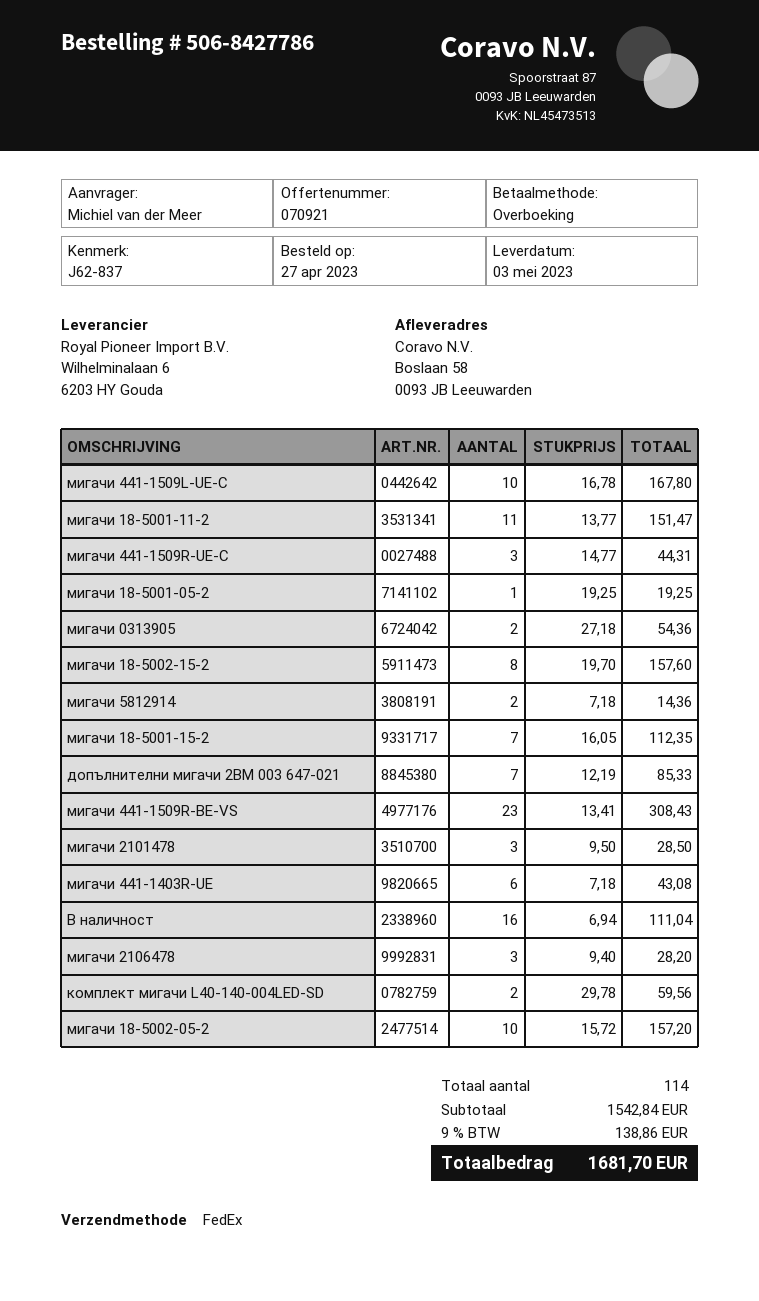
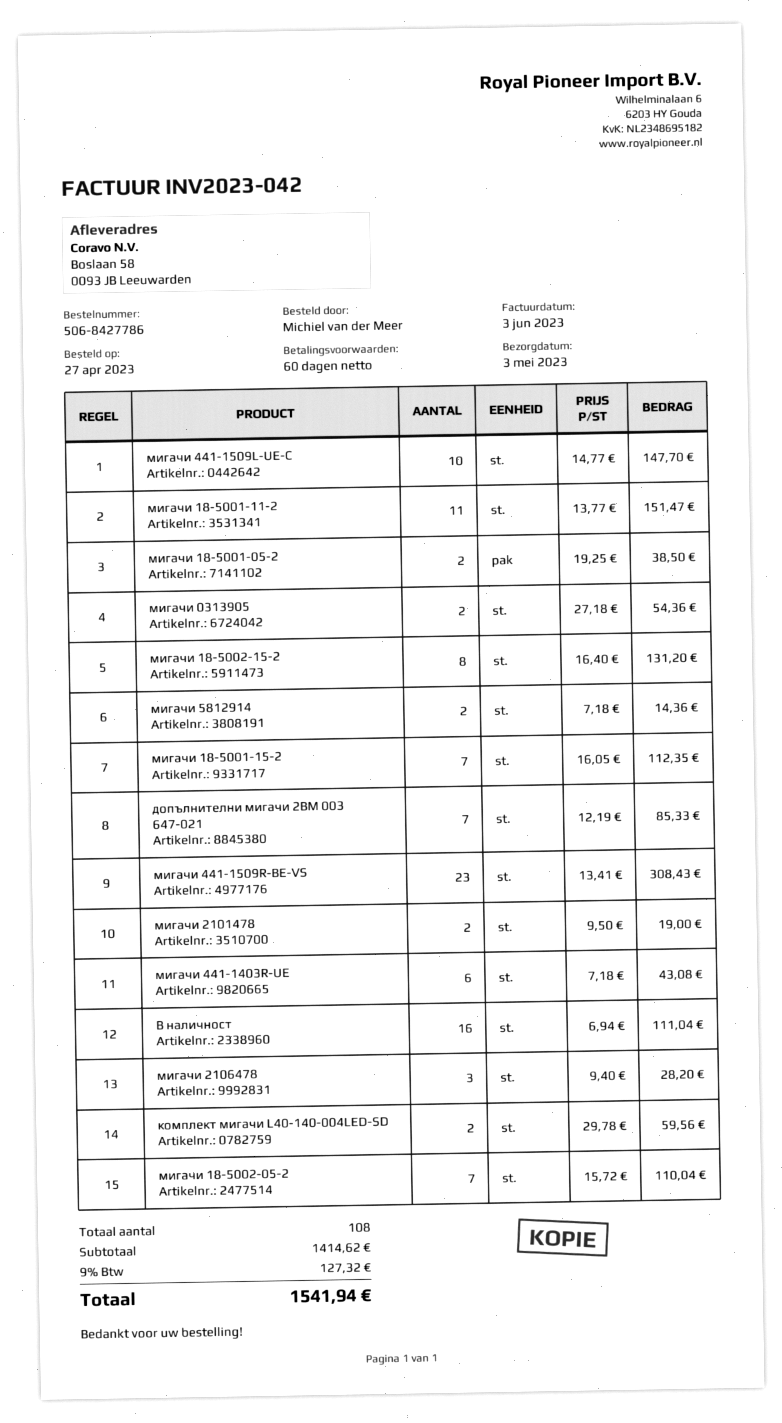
мигачи 441-1509L-UE-C: 10 x 16.78 = 167.80 -> 10 x 14.77 = 147.70
мигачи 441-1509R-UE-C: 3 x 14.77 = 44.31 -> none
мигачи 18-5001-05-2: 1 x 19.25 = 19.25 -> 2 x 19.25 = 38.50
мигачи 18-5002-15-2: 8 x 19.70 = 157.60 -> 8 x 16.40 = 131.20
мигачи 2101478: 3 x 9.50 = 28.50 -> 2 x 9.50 = 19.00
мигачи 18-5002-05-2: 10 x 15.72 = 157.20 -> 7 x 15.72 = 110.04
total quantity: 114 -> 108
subtotal: 1542.84 -> 1414.62
tax: 9% = 138.86 -> 9% = 127.32
total: 1681.70 -> 1541.94

